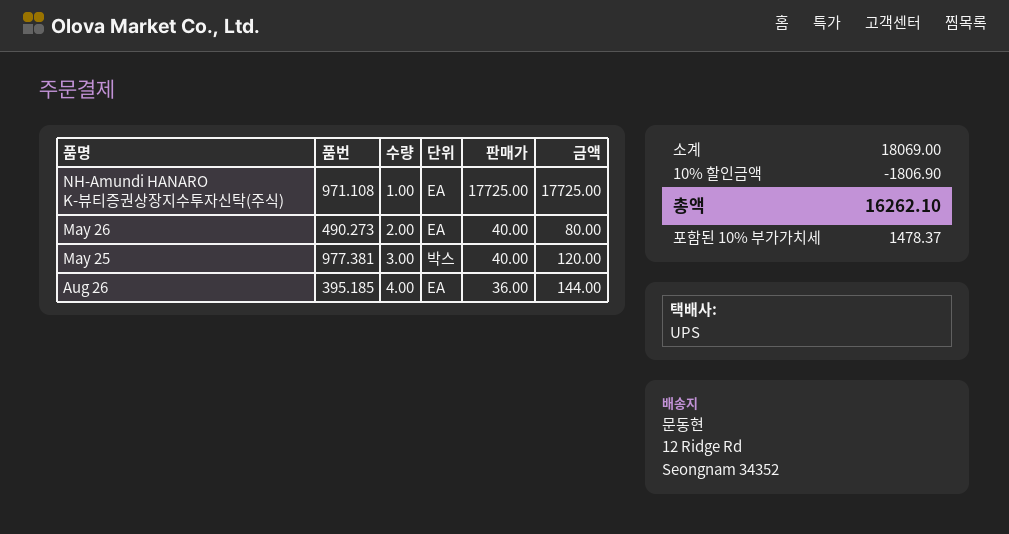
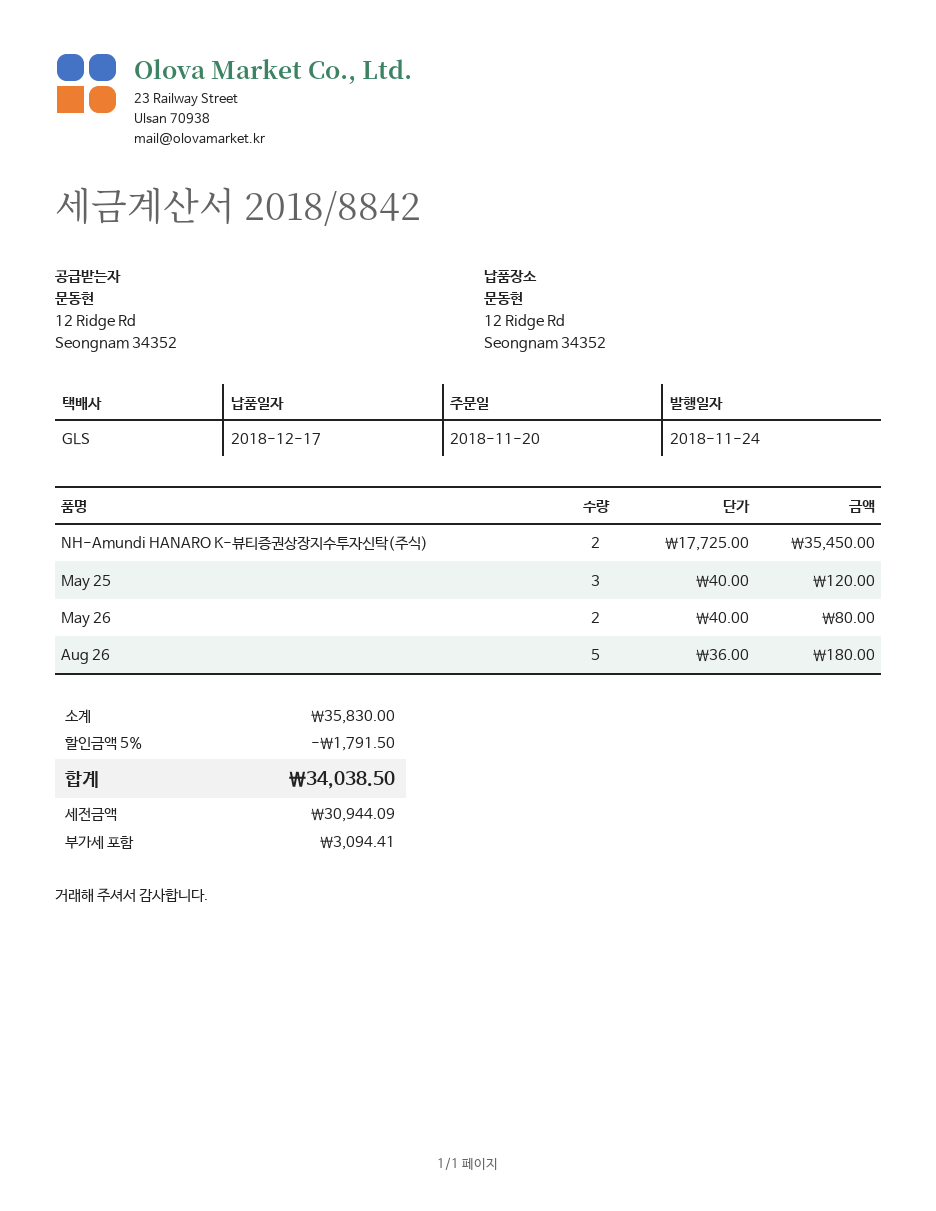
shipping method: UPS -> GLS
NH-Amundi HANARO K-뷰티증권상장지수투자신탁(주식): 1 x 17725.00 = 17725.00 -> 2 x 17725.00 = 35450.00
Aug 26: 4 x 36.00 = 144.00 -> 5 x 36.00 = 180.00
subtotal: 18069.00 -> 35830.00
discount: 10% = 1806.90 -> 5% = 1791.50
tax: 1478.37 -> 3094.41
total: 16262.10 -> 34038.50

